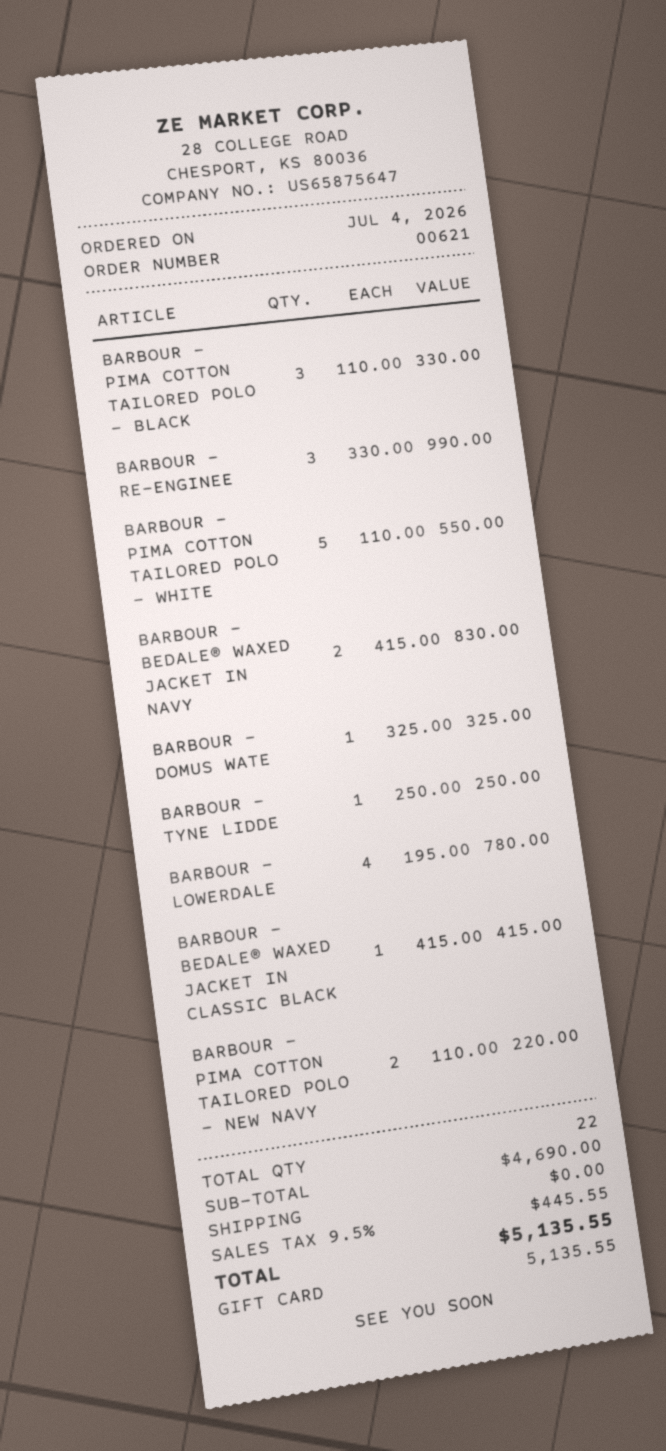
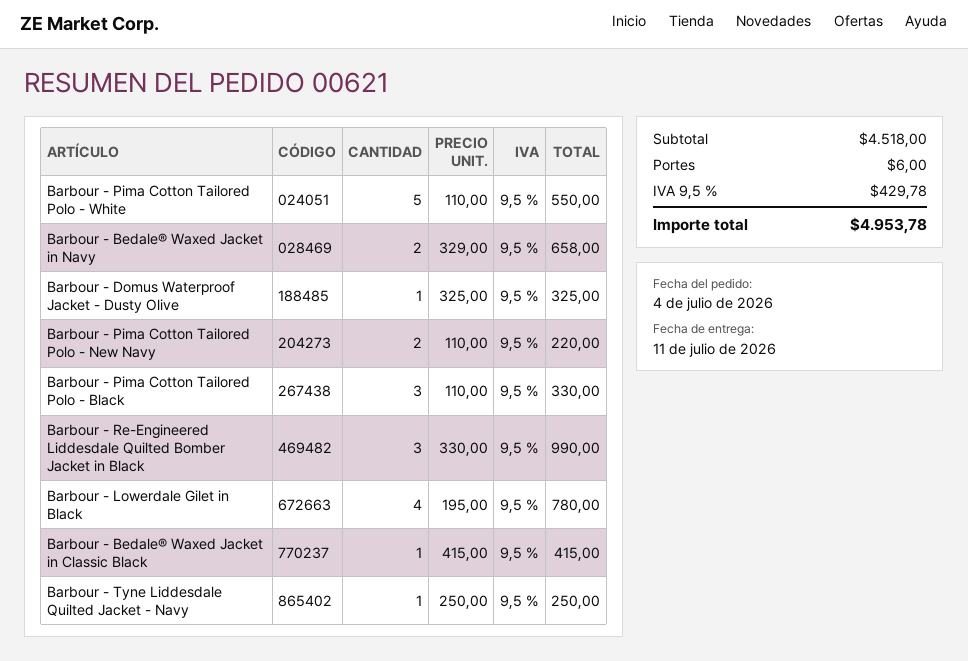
BARBOUR - BEDALE® WAXED JACKET IN NAVY: 2 x 415.00 = 830.00 -> 2 x 329.00 = 658.00
subtotal: 4690.00 -> 4518.00
shipping: 0.00 -> 6.00
tax: 9.5% = 445.55 -> 9.5% = 429.78
total: 5135.55 -> 4953.78

